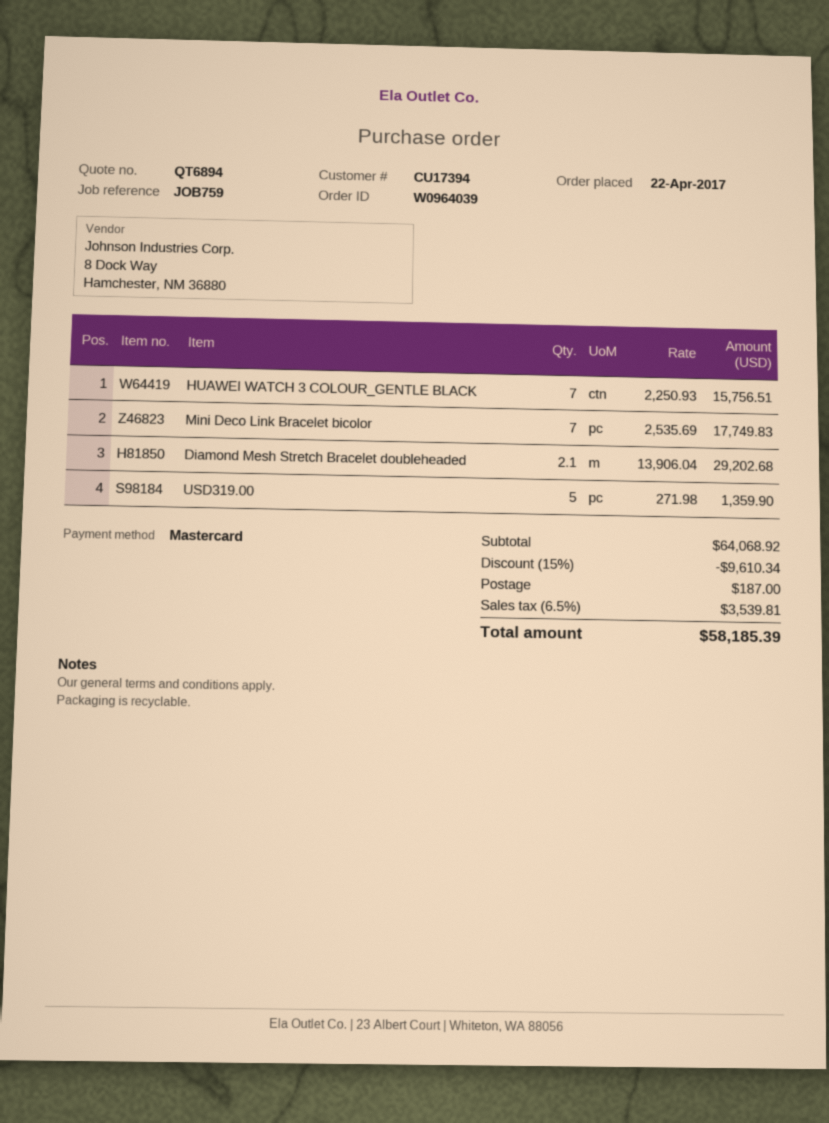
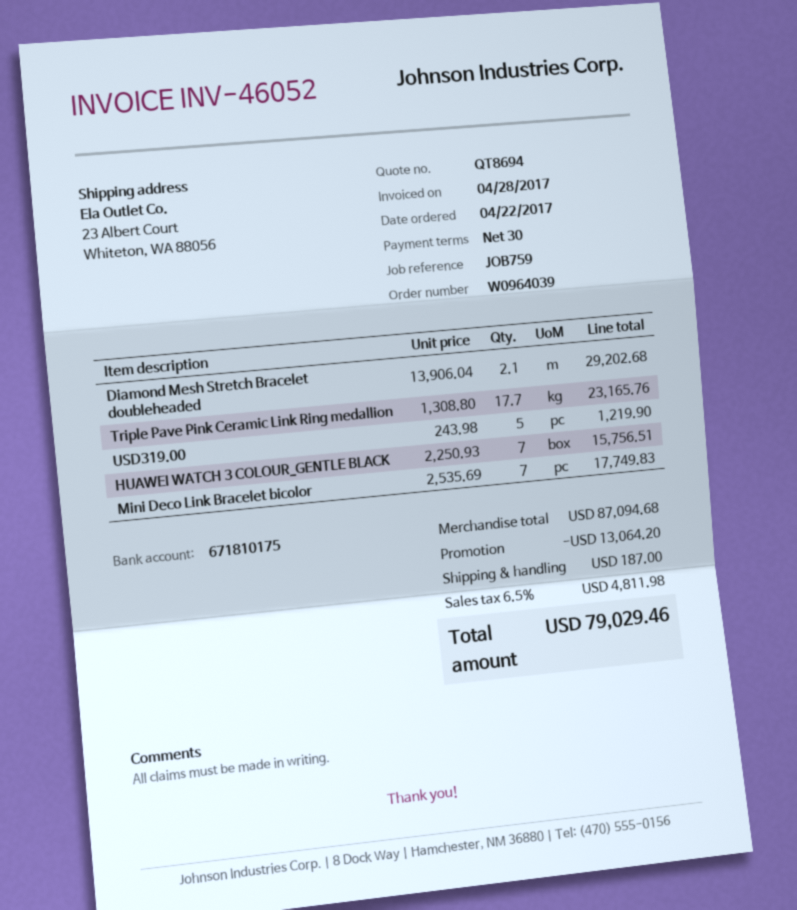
quote number: QT6894 -> QT8694
USD319.00: 5 x 271.98 = 1359.90 -> 5 x 243.98 = 1219.90
Triple Pave Pink Ceramic Link Ring medallion: none -> 17.7 x 1308.80 = 23165.76
subtotal: 64068.92 -> 87094.68
discount: 9610.34 -> 13064.20
tax: 6.5% = 3539.81 -> 6.5% = 4811.98
total: 58185.39 -> 79029.46

